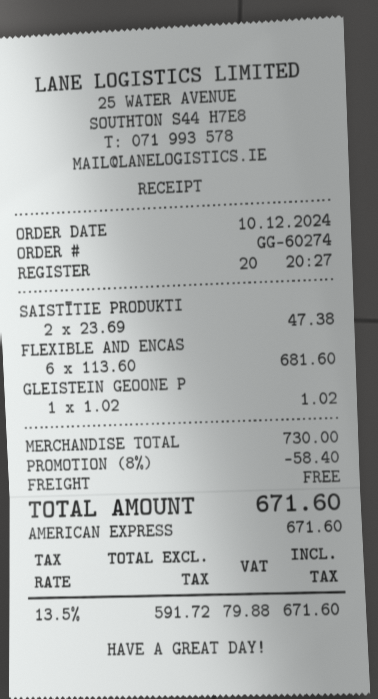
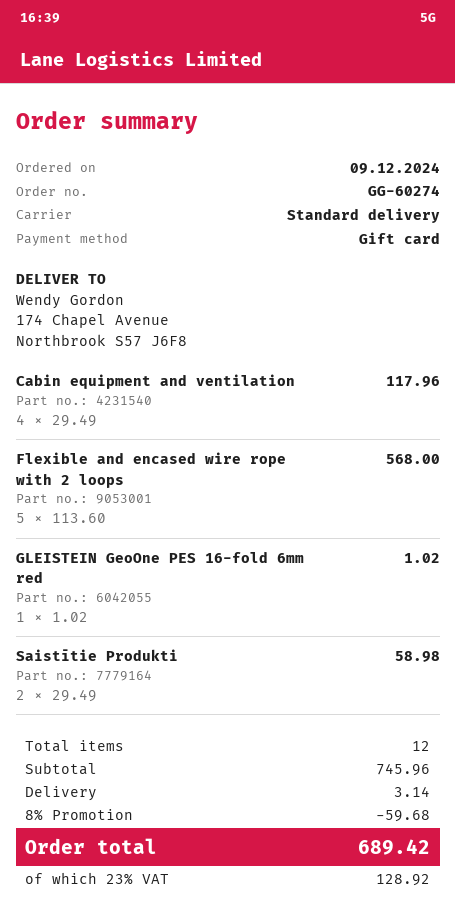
order date: 2024-12-10 -> 2024-12-09
payment method: American Express -> gift card
SAISTĪTIE PRODUKTI: 2 x 23.69 = 47.38 -> 2 x 29.49 = 58.98
FLEXIBLE AND ENCAS: 6 x 113.60 = 681.60 -> 5 x 113.60 = 568.00
Cabin equipment and ventilation: none -> 4 x 29.49 = 117.96
subtotal: 730.00 -> 745.96
discount: 8% = 58.40 -> 8% = 59.68
shipping: 0.00 -> 3.14
tax: 13.5% = 79.88 -> 23% = 128.92
total: 671.60 -> 689.42

